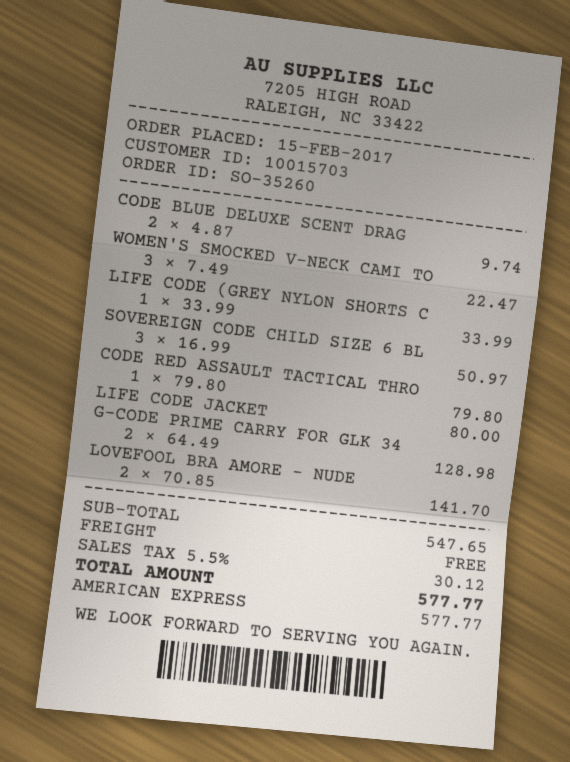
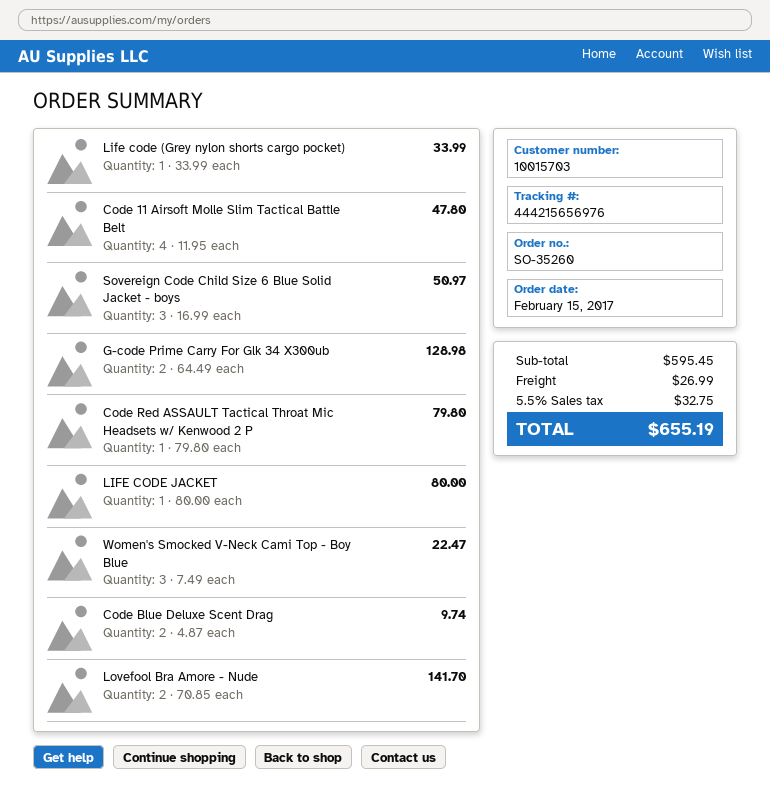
Code 11 Airsoft Molle Slim Tactical Battle Belt: none -> 4 x 11.95 = 47.80
subtotal: 547.65 -> 595.45
shipping: 0.00 -> 26.99
tax: 5.5% = 30.12 -> 5.5% = 32.75
total: 577.77 -> 655.19

